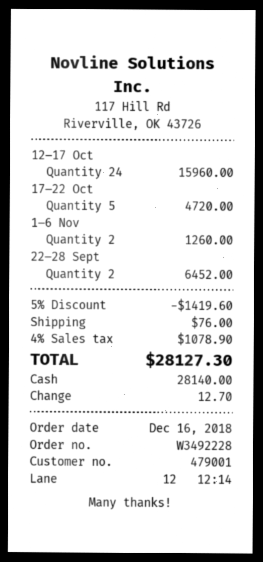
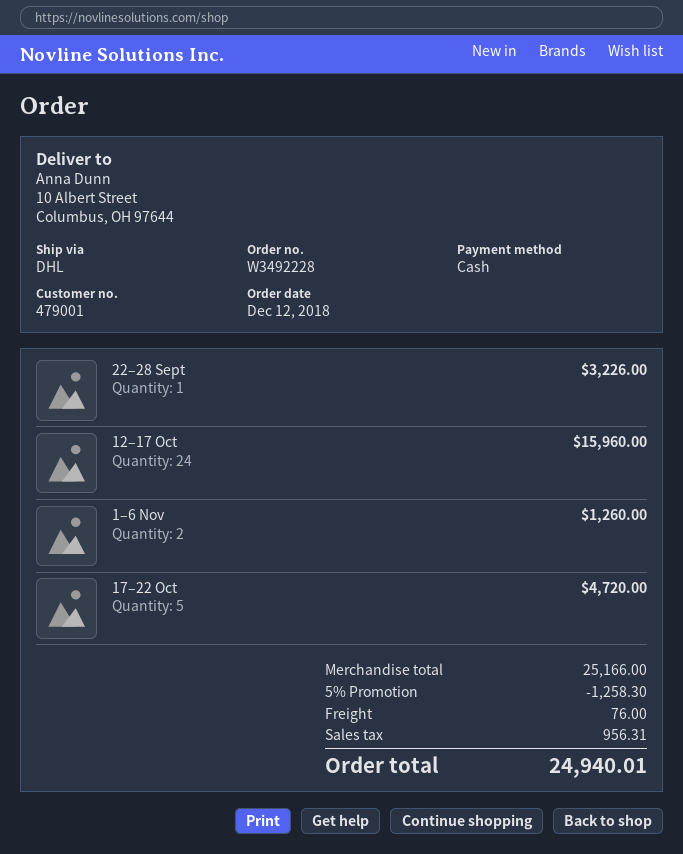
order date: 2018-12-16 -> 2018-12-12
22–28 Sept: 2 for 6452.00 -> 1 for 3226.00
discount: 5% = 1419.60 -> 5% = 1258.30
tax: 1078.90 -> 956.31
total: 28127.30 -> 24940.01

